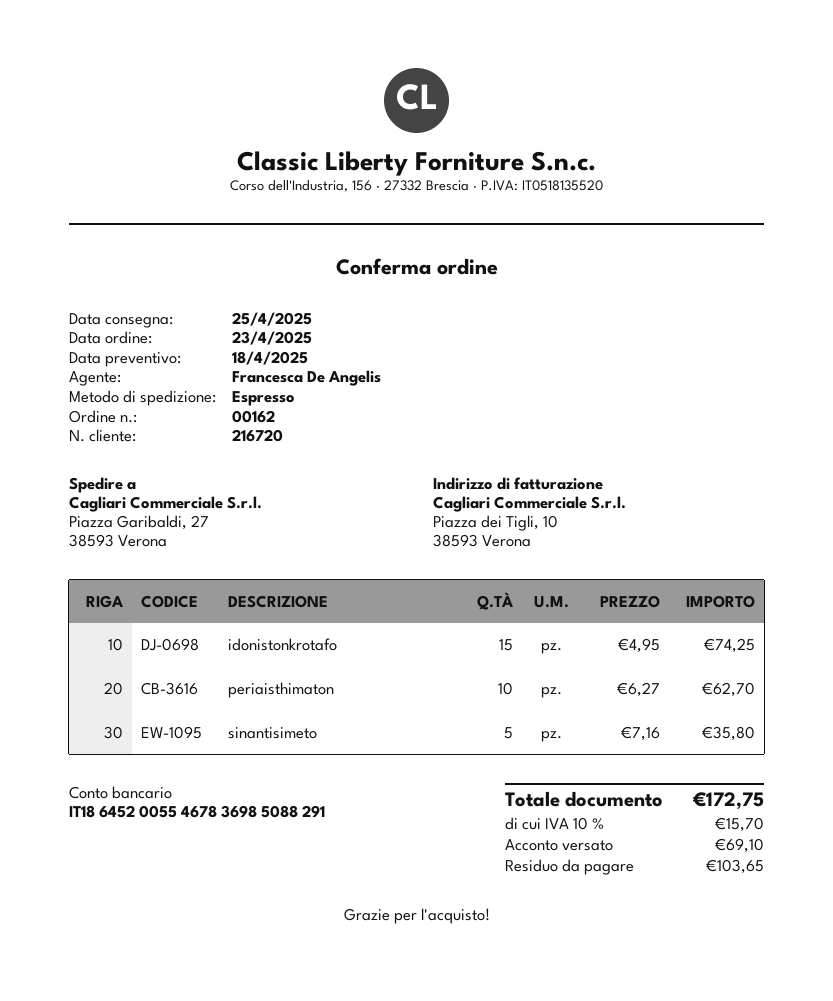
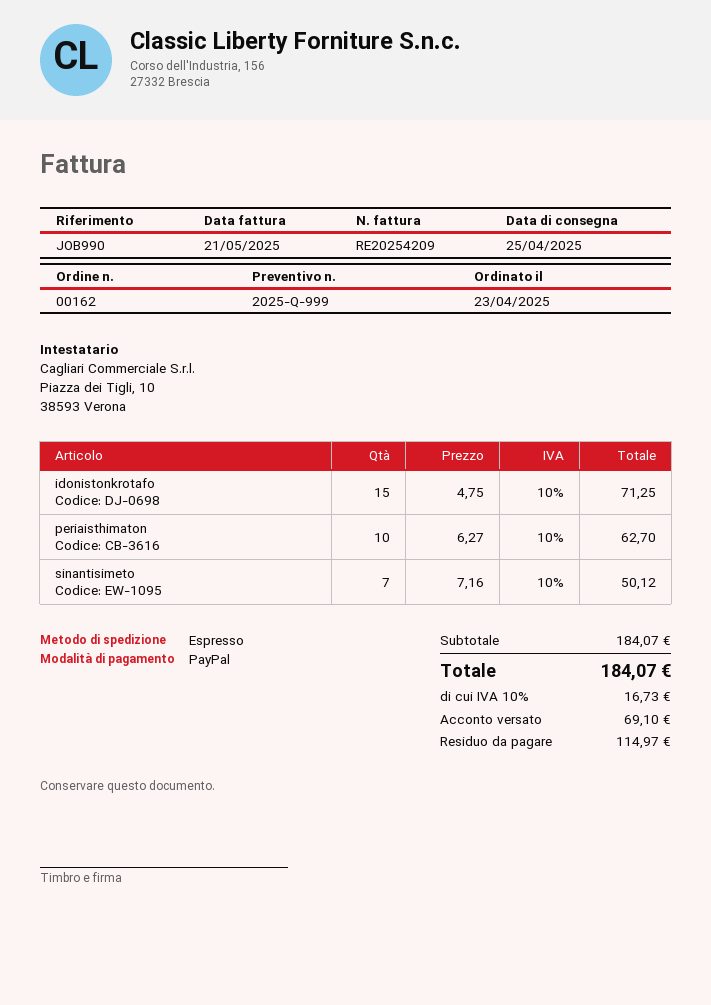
idonistonkrotafo: 15 x 4.95 = 74.25 -> 15 x 4.75 = 71.25
sinantisimeto: 5 x 7.16 = 35.80 -> 7 x 7.16 = 50.12
tax: 10% = 15.70 -> 10% = 16.73
total: 172.75 -> 184.07
balance: 103.65 -> 114.97

